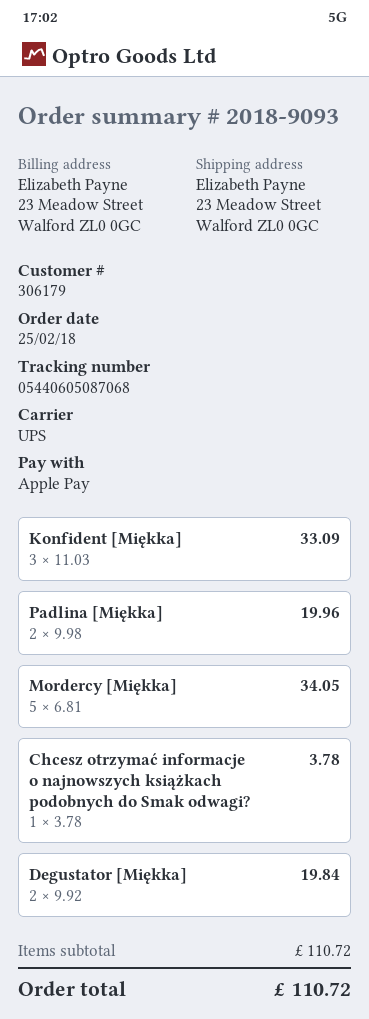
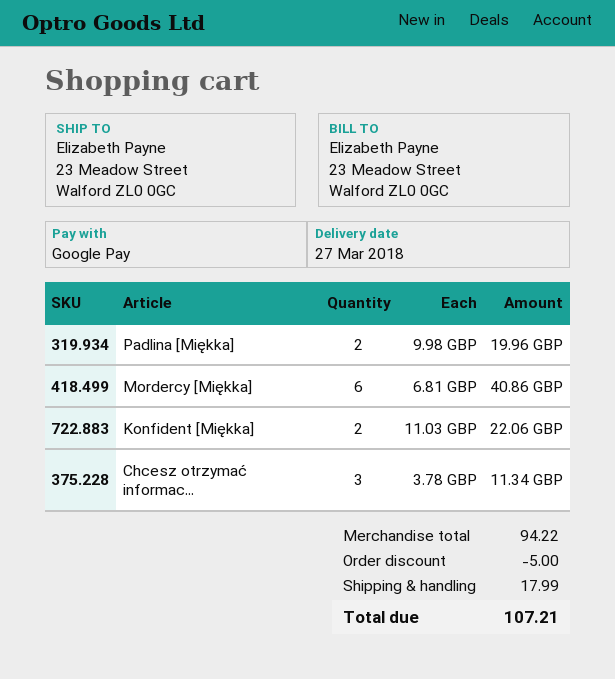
payment method: Apple Pay -> Google Pay
Konfident [Miękka]: 3 x 11.03 = 33.09 -> 2 x 11.03 = 22.06
Mordercy [Miękka]: 5 x 6.81 = 34.05 -> 6 x 6.81 = 40.86
Chcesz otrzymać informacje o najnowszych książkach podobnych do Smak odwagi?: 1 x 3.78 = 3.78 -> 3 x 3.78 = 11.34
Degustator [Miękka]: 2 x 9.92 = 19.84 -> none
subtotal: 110.72 -> 94.22
discount: none -> 5.00
shipping: none -> 17.99
total: 110.72 -> 107.21

